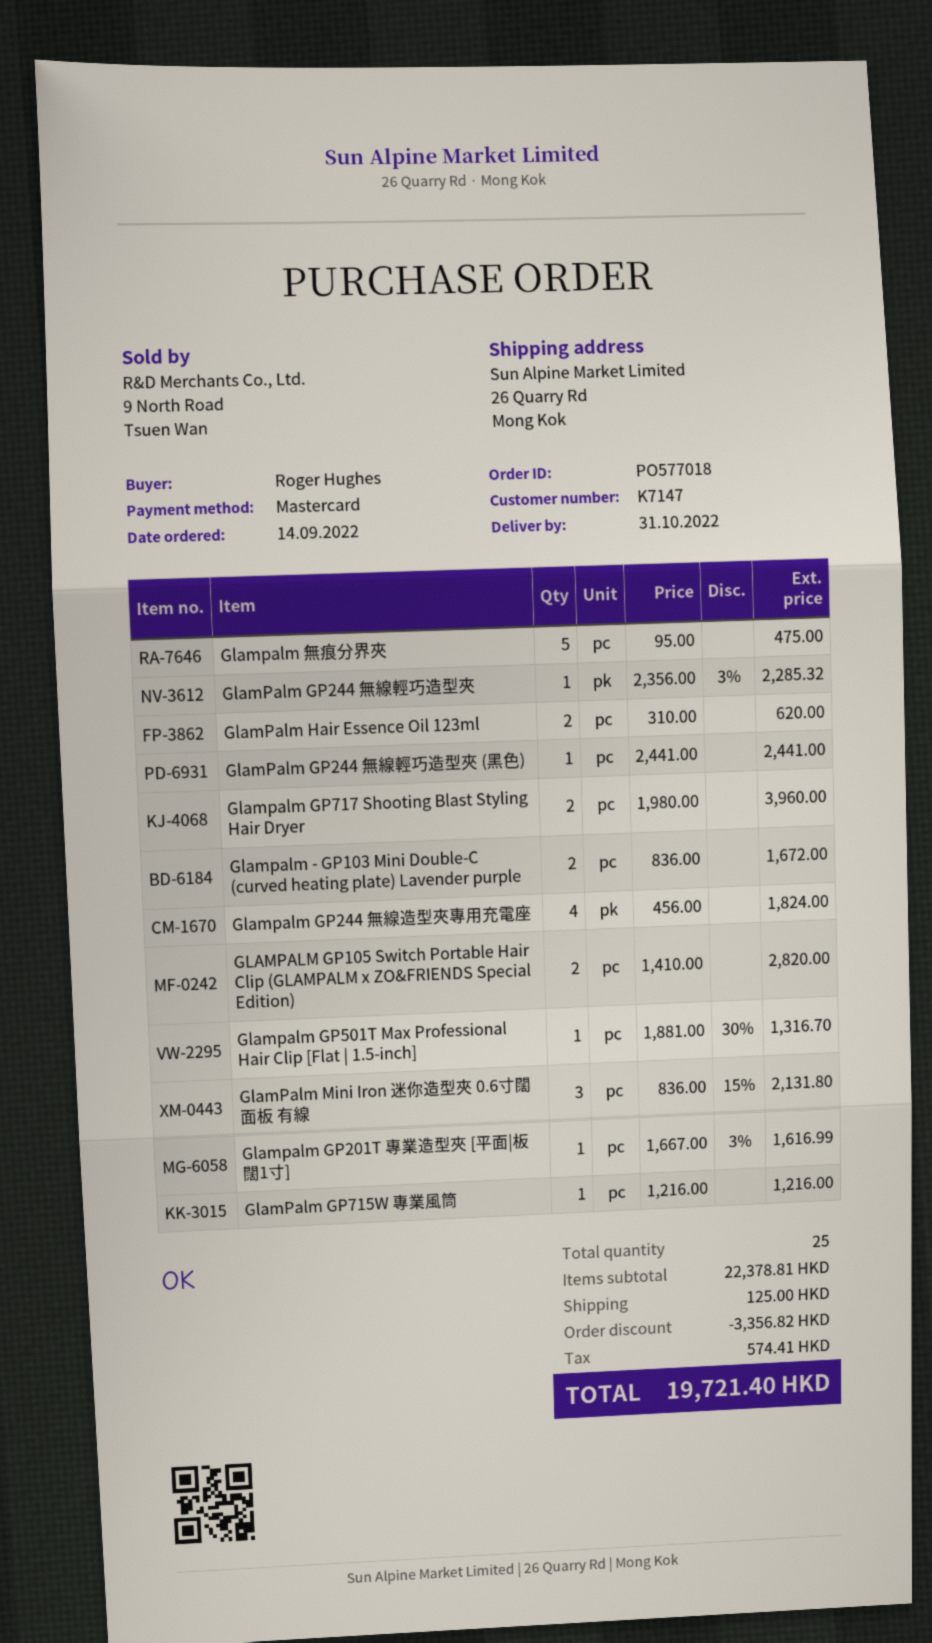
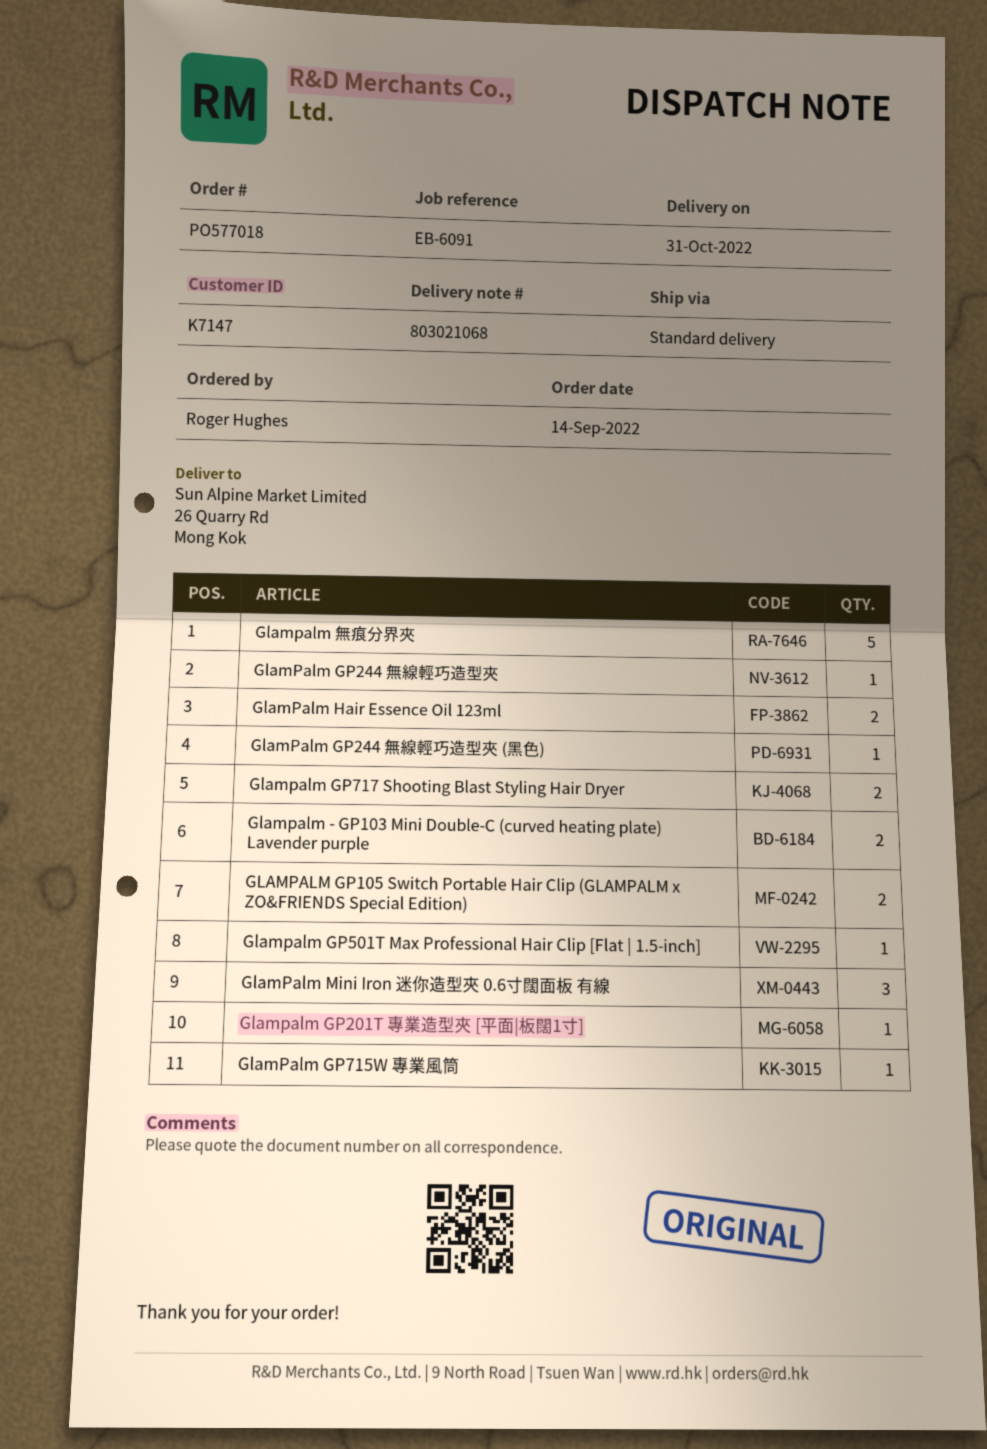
Glampalm GP244 無線造型夾專用充電座: 4 -> none

